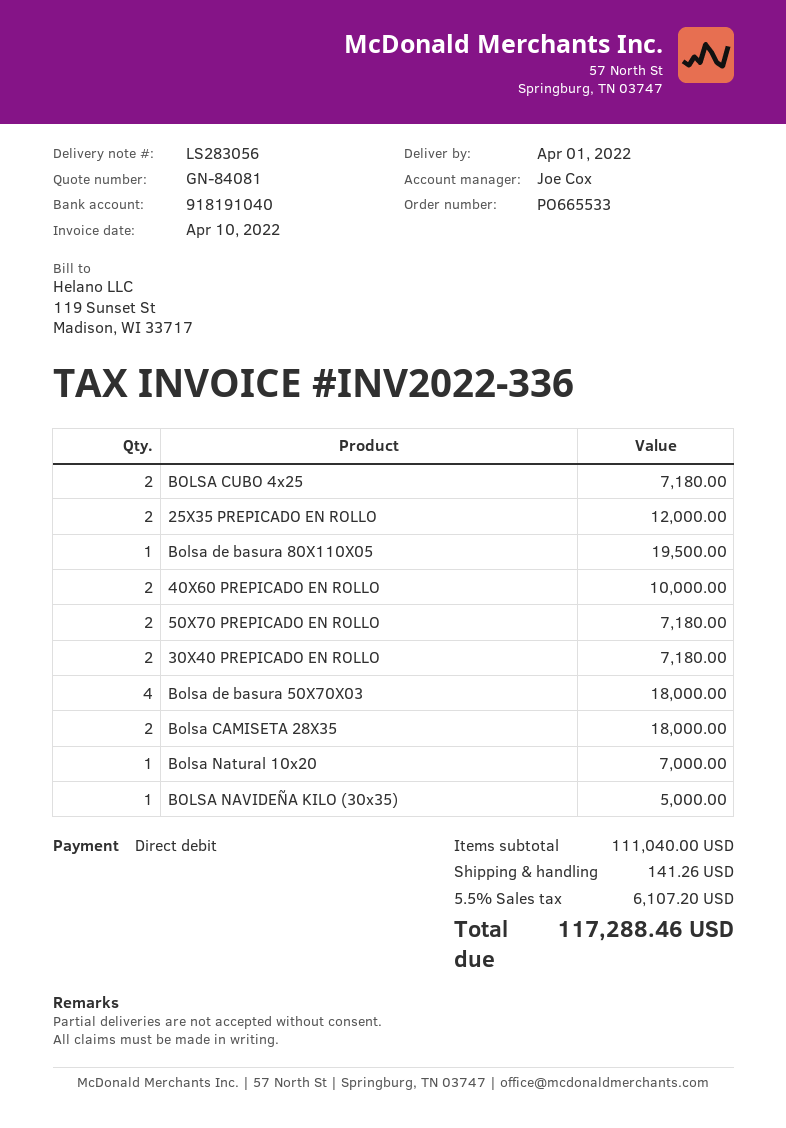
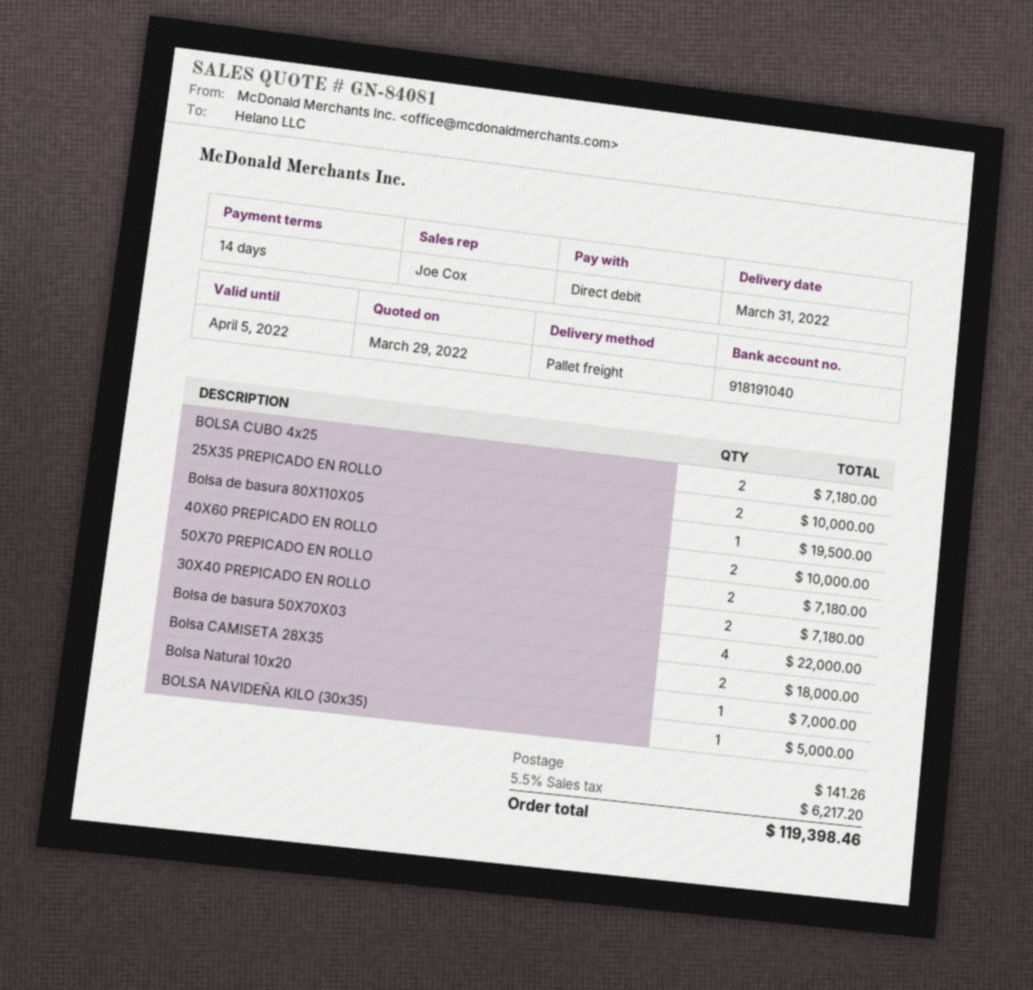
delivery date: 2022-04-01 -> 2022-03-31
25X35 PREPICADO EN ROLLO: 2 for 12000.00 -> 2 for 10000.00
Bolsa de basura 50X70X03: 4 for 18000.00 -> 4 for 22000.00
tax: 5.5% = 6107.20 -> 5.5% = 6217.20
total: 117288.46 -> 119398.46

